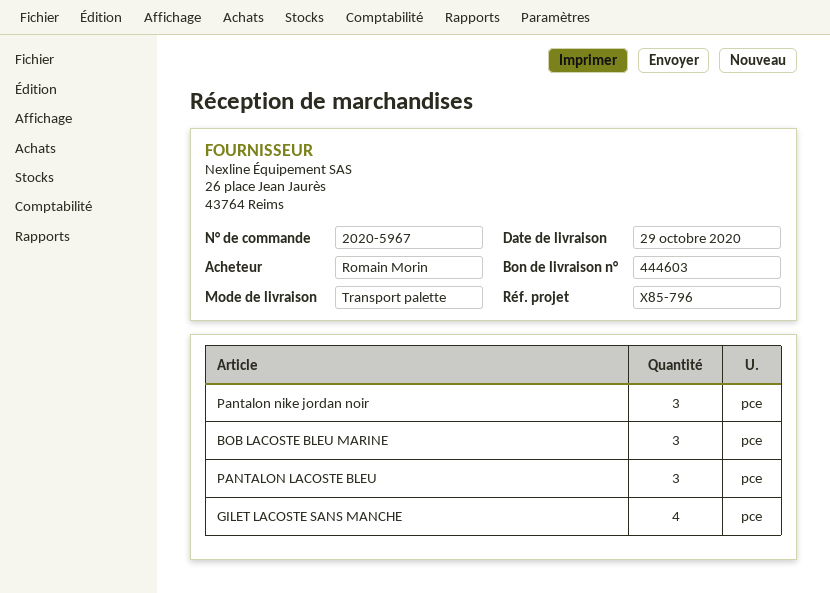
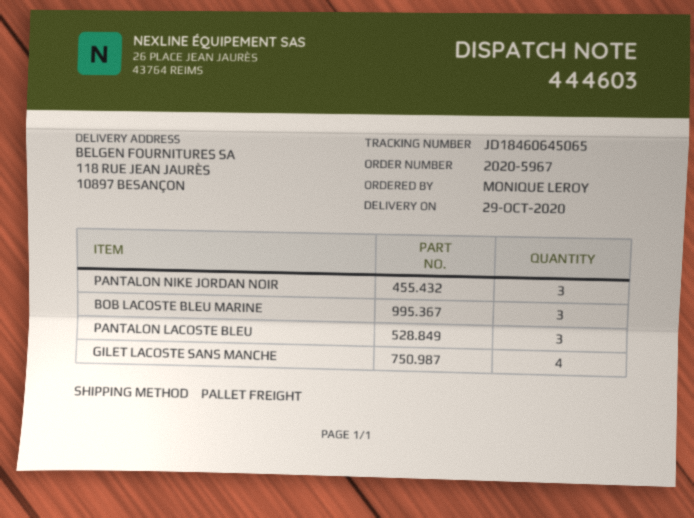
ordered by: Romain Morin -> MONIQUE LEROY

